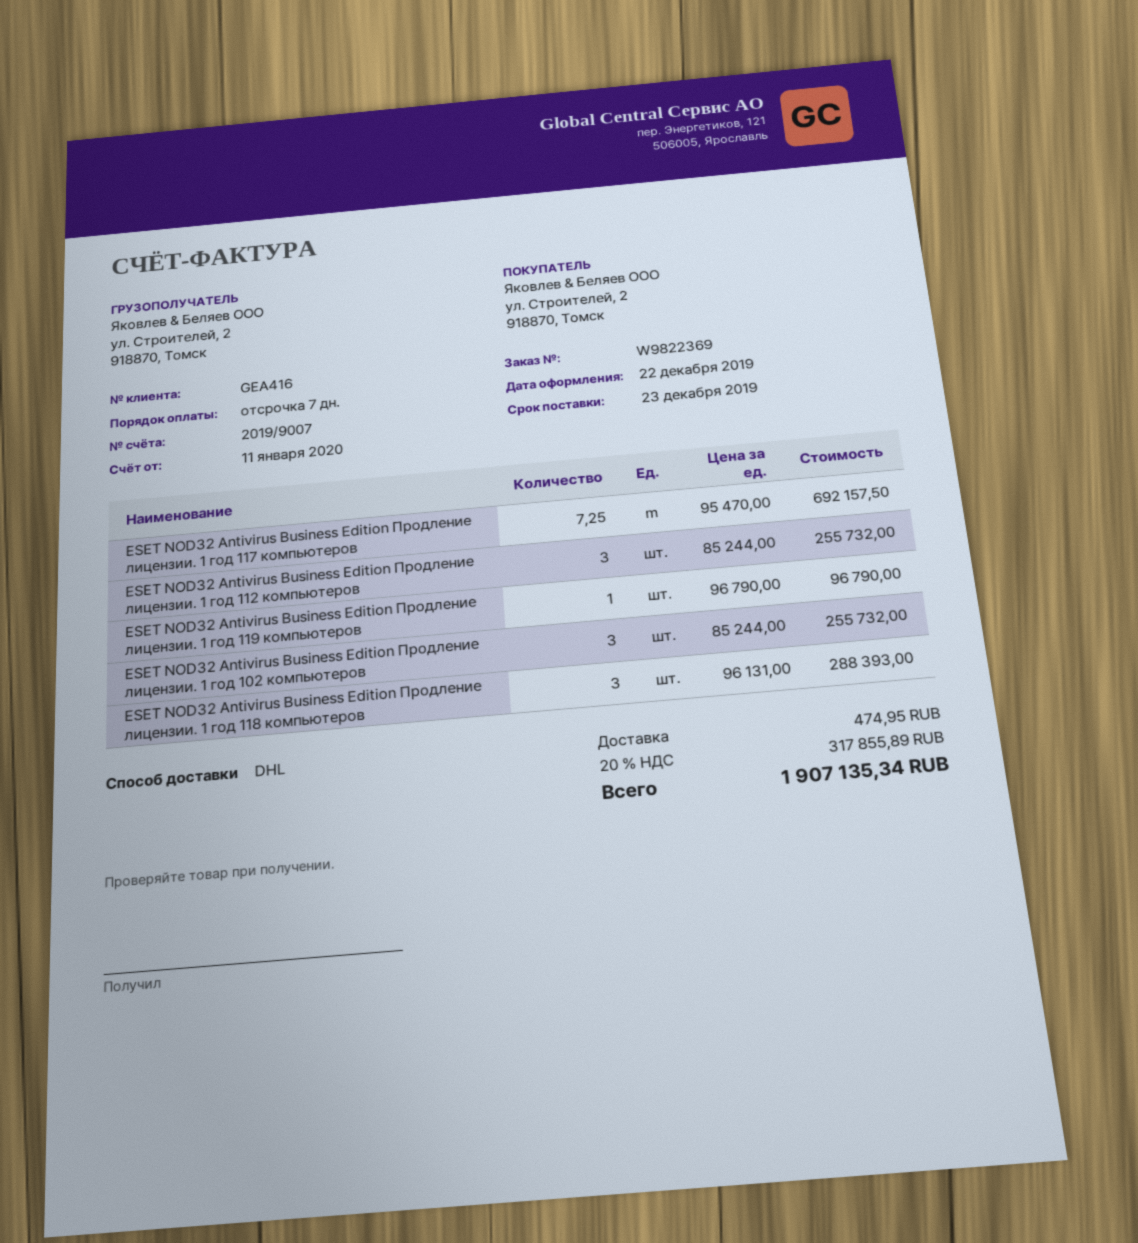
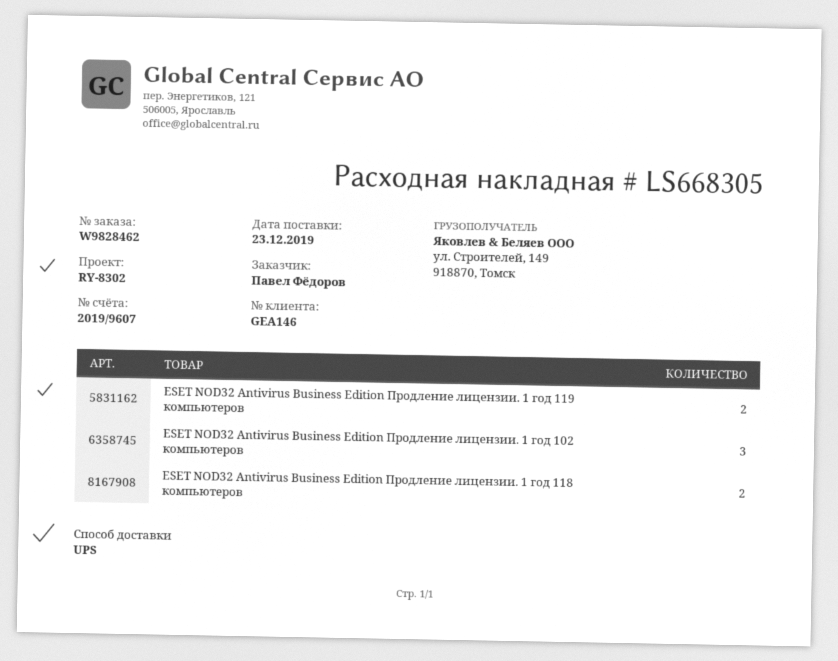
order number: W9822369 -> W9828462
invoice number: 2019/9007 -> 2019/9607
customer number: GEA416 -> GEA146
shipping method: DHL -> UPS
ship to: ул. Строителей, 2, 918870, Томск -> ул. Строителей, 149, 918870, Томск
ESET NOD32 Antivirus Business Edition Продление лицензии. 1 год 117 компьютеров: 7.25 -> none
ESET NOD32 Antivirus Business Edition Продление лицензии. 1 год 112 компьютеров: 3 -> none
ESET NOD32 Antivirus Business Edition Продление лицензии. 1 год 119 компьютеров: 1 -> 2
ESET NOD32 Antivirus Business Edition Продление лицензии. 1 год 118 компьютеров: 3 -> 2

